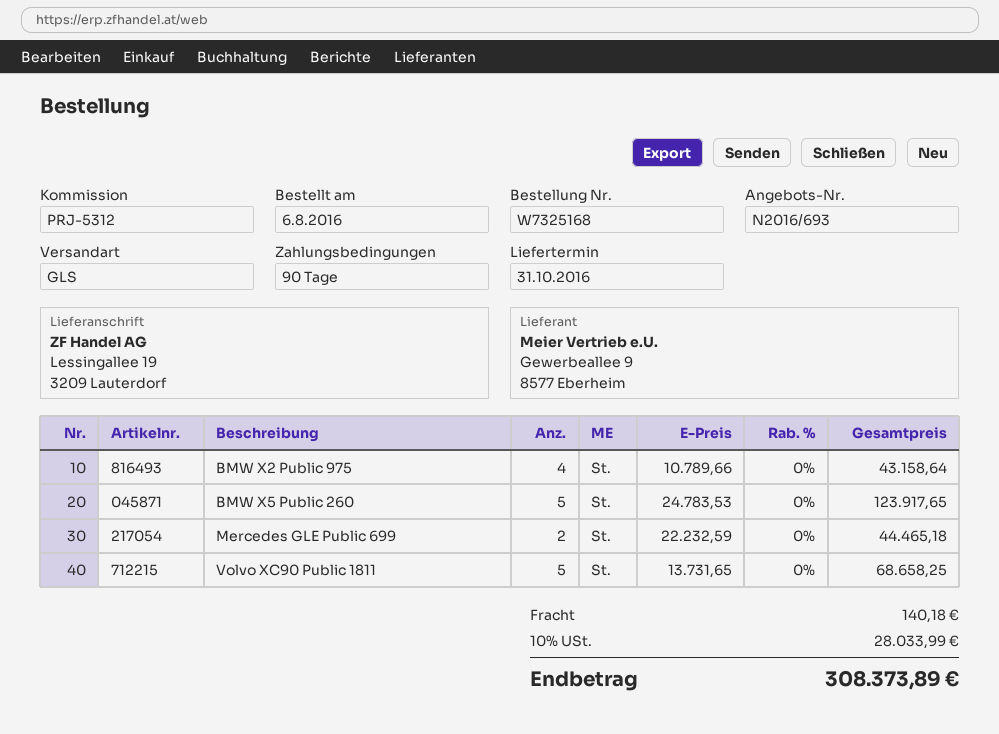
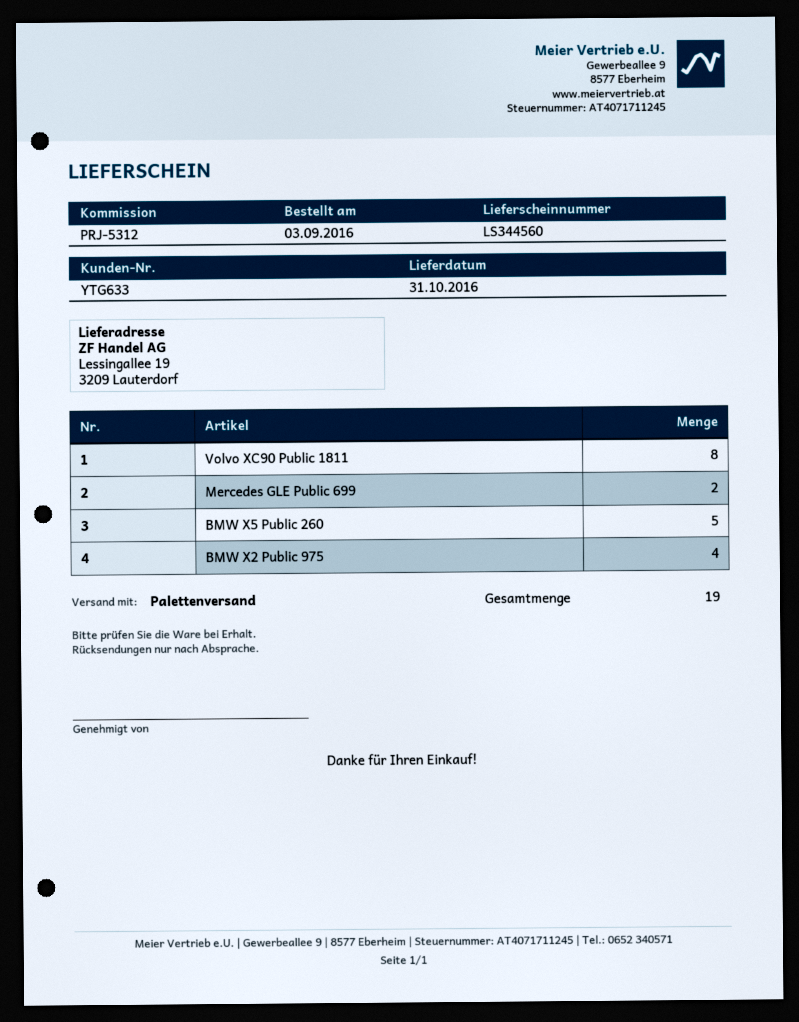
order date: 2016-08-06 -> 2016-09-03
shipping method: GLS -> pallet freight
Volvo XC90 Public 1811: 5 -> 8

